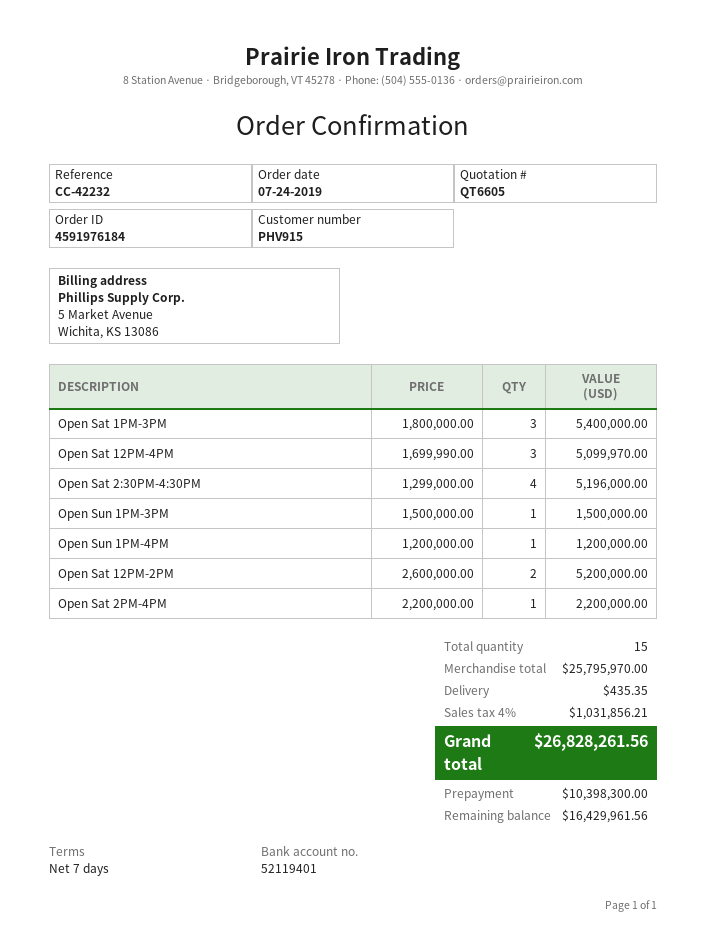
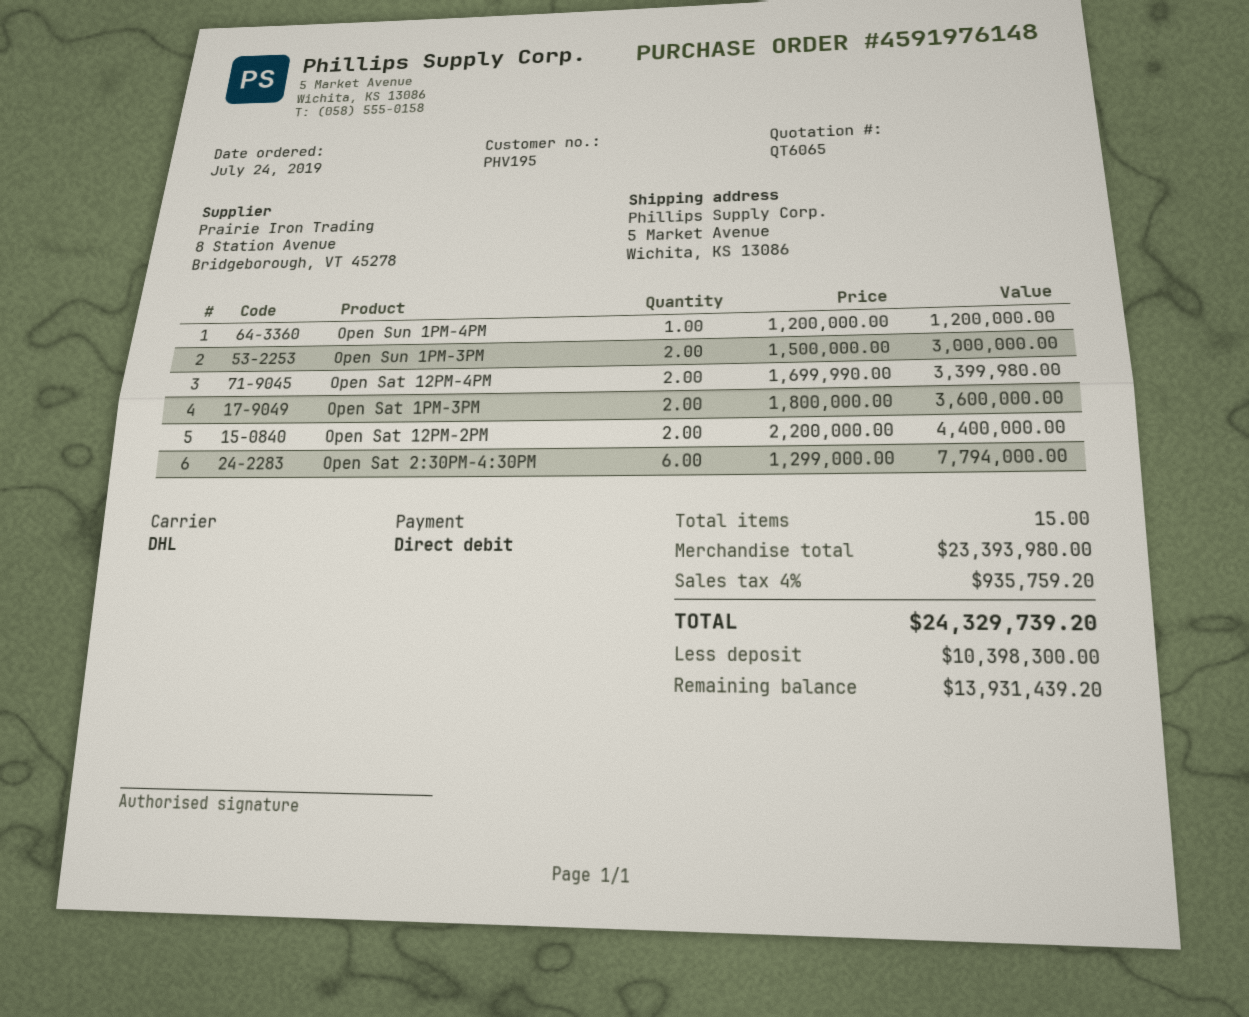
quote number: QT6605 -> QT6065
order number: 4591976184 -> 4591976148
customer number: PHV915 -> PHV195
Open Sat 1PM-3PM: 3 x 1800000.00 = 5400000.00 -> 2 x 1800000.00 = 3600000.00
Open Sat 12PM-4PM: 3 x 1699990.00 = 5099970.00 -> 2 x 1699990.00 = 3399980.00
Open Sat 2:30PM-4:30PM: 4 x 1299000.00 = 5196000.00 -> 6 x 1299000.00 = 7794000.00
Open Sun 1PM-3PM: 1 x 1500000.00 = 1500000.00 -> 2 x 1500000.00 = 3000000.00
Open Sat 12PM-2PM: 2 x 2600000.00 = 5200000.00 -> 2 x 2200000.00 = 4400000.00
Open Sat 2PM-4PM: 1 x 2200000.00 = 2200000.00 -> none
subtotal: 25795970.00 -> 23393980.00
shipping: 435.35 -> none
tax: 4% = 1031856.21 -> 4% = 935759.20
total: 26828261.56 -> 24329739.20
balance: 16429961.56 -> 13931439.20

